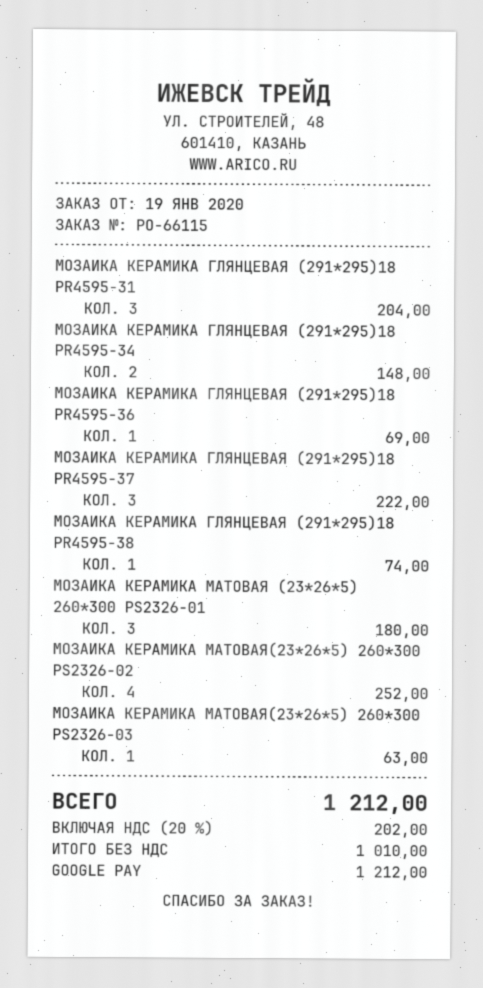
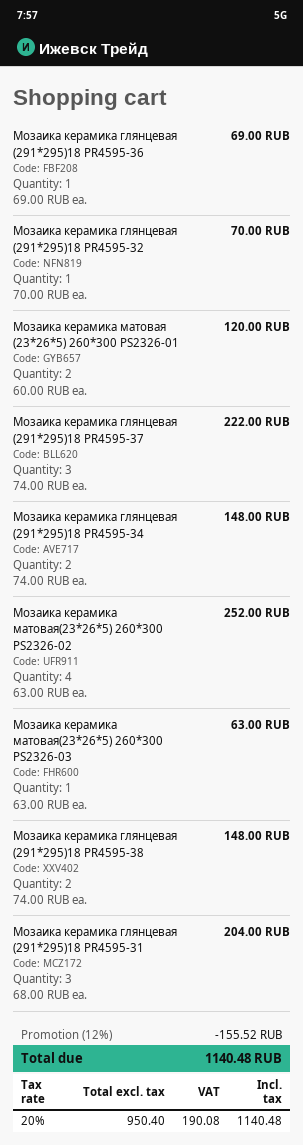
МОЗАИКА КЕРАМИКА ГЛЯНЦЕВАЯ (291*295)18 PR4595-38: 1 for 74.00 -> 2 for 148.00
МОЗАИКА КЕРАМИКА МАТОВАЯ (23*26*5) 260*300 PS2326-01: 3 for 180.00 -> 2 for 120.00
Мозаика керамика глянцевая (291*295)18 PR4595-32: none -> 1 for 70.00
discount: none -> 12% = 155.52
net: 1010.00 -> 950.40
tax: 20% = 202.00 -> 20% = 190.08
total: 1212.00 -> 1140.48

